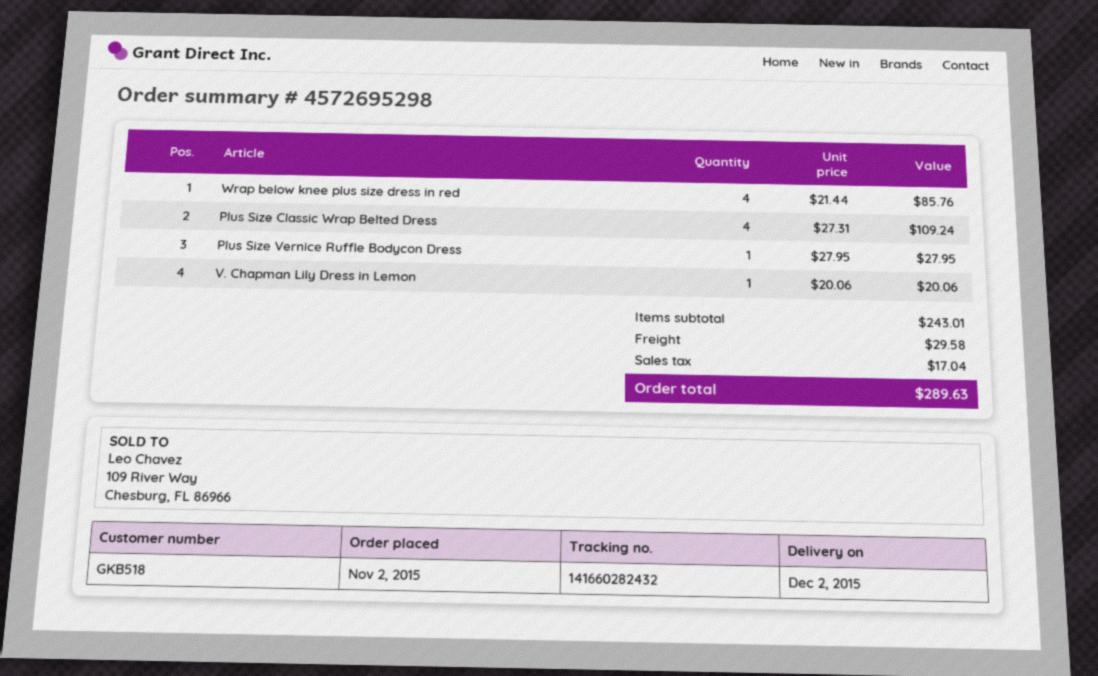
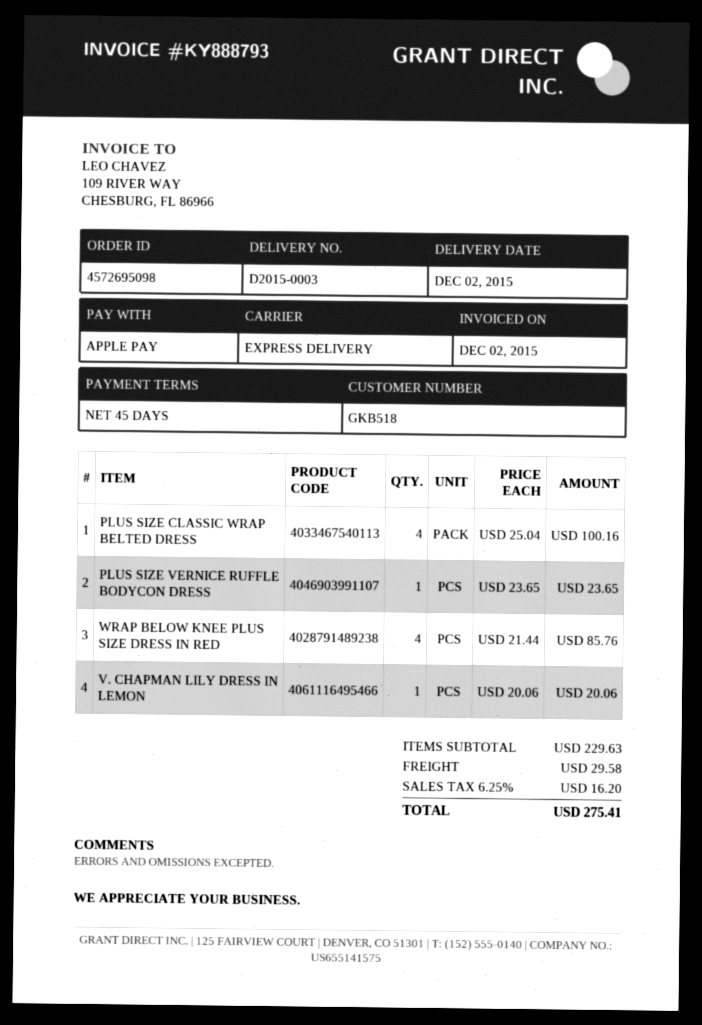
order number: 4572695298 -> 4572695098
Plus Size Classic Wrap Belted Dress: 4 x 27.31 = 109.24 -> 4 x 25.04 = 100.16
Plus Size Vernice Ruffle Bodycon Dress: 1 x 27.95 = 27.95 -> 1 x 23.65 = 23.65
subtotal: 243.01 -> 229.63
tax: 17.04 -> 16.20
total: 289.63 -> 275.41

